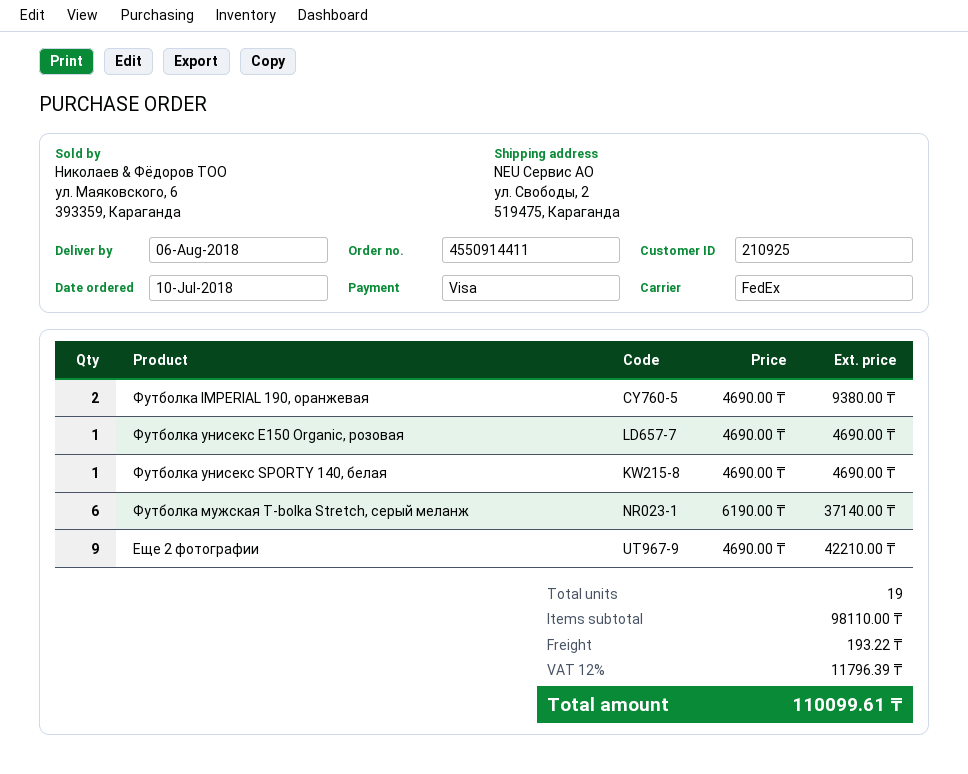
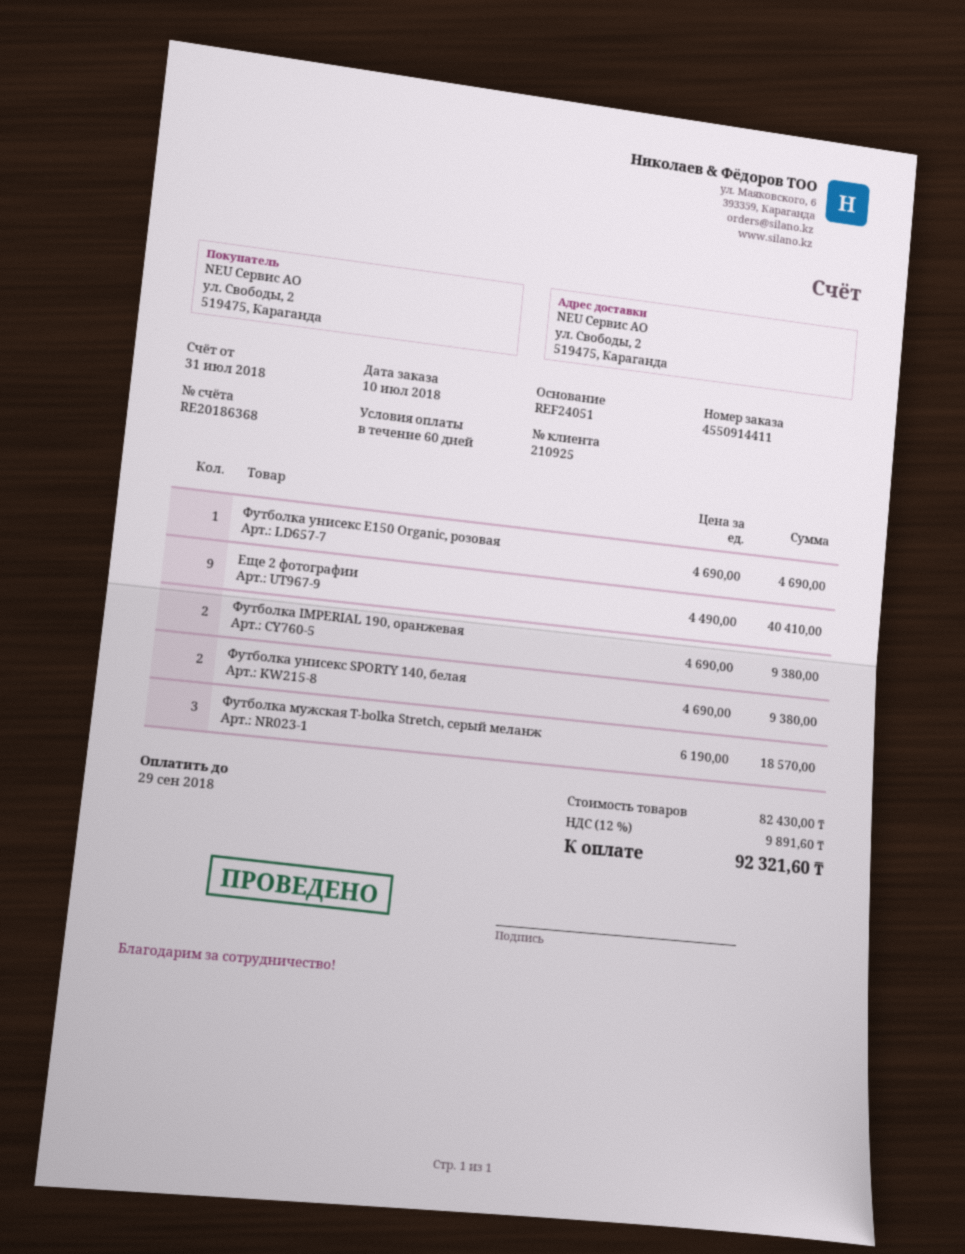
Футболка унисекс SPORTY 140, белая: 1 x 4690.00 = 4690.00 -> 2 x 4690.00 = 9380.00
Футболка мужская T-bolka Stretch, серый меланж: 6 x 6190.00 = 37140.00 -> 3 x 6190.00 = 18570.00
Еще 2 фотографии: 9 x 4690.00 = 42210.00 -> 9 x 4490.00 = 40410.00
subtotal: 98110.00 -> 82430.00
shipping: 193.22 -> none
tax: 12% = 11796.39 -> 12% = 9891.60
total: 110099.61 -> 92321.60

